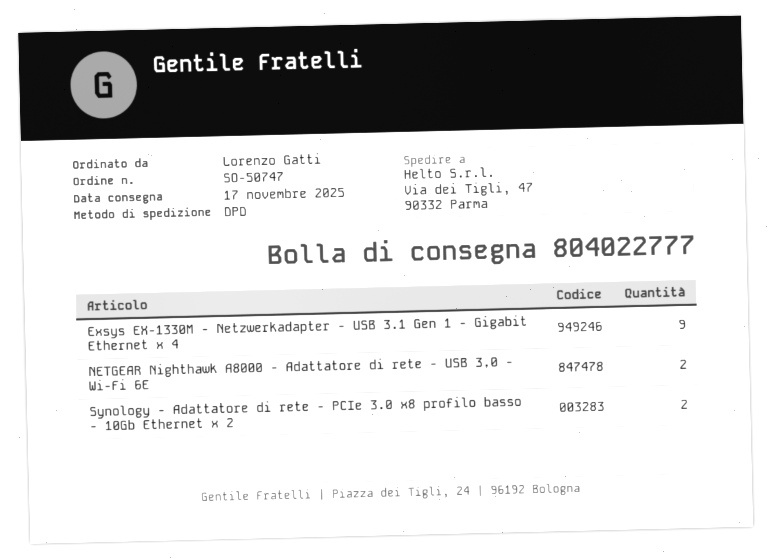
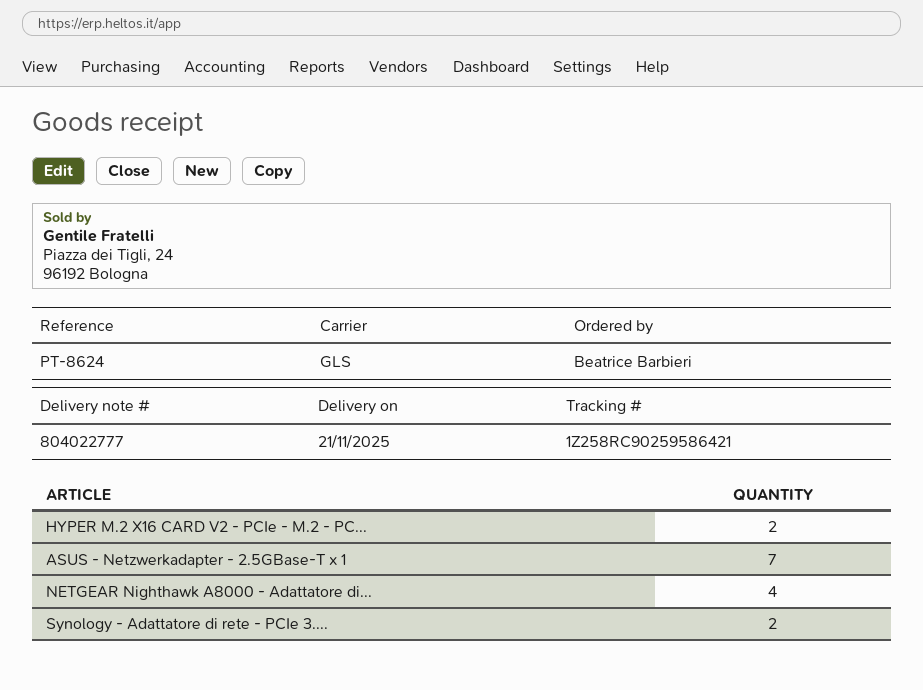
delivery date: 2025-11-17 -> 2025-11-21
ordered by: Lorenzo Gatti -> Beatrice Barbieri
shipping method: DPD -> GLS
Exsys EX-1330M - Netzwerkadapter - USB 3.1 Gen 1 - Gigabit Ethernet x 4: 9 -> none
NETGEAR Nighthawk A8000 - Adattatore di rete - USB 3.0 - Wi-Fi 6E: 2 -> 4
HYPER M.2 X16 CARD V2 - PCIe - M.2 - PC...: none -> 2
ASUS - Netzwerkadapter - 2.5GBase-T x 1: none -> 7

